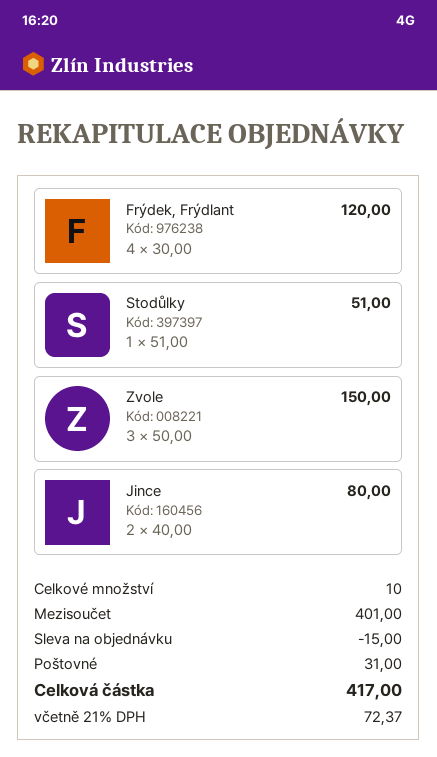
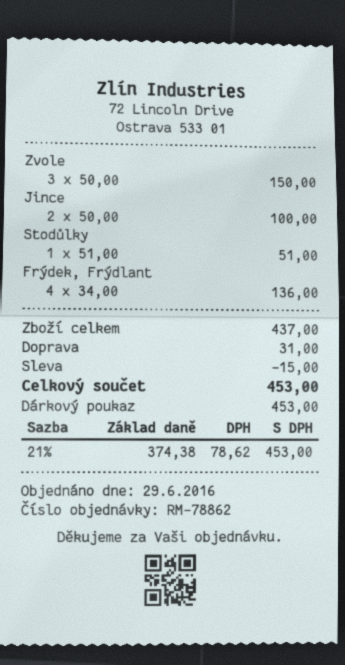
Frýdek, Frýdlant: 4 x 30.00 = 120.00 -> 4 x 34.00 = 136.00
Jince: 2 x 40.00 = 80.00 -> 2 x 50.00 = 100.00
subtotal: 401.00 -> 437.00
tax: 21% = 72.37 -> 21% = 78.62
total: 417.00 -> 453.00

